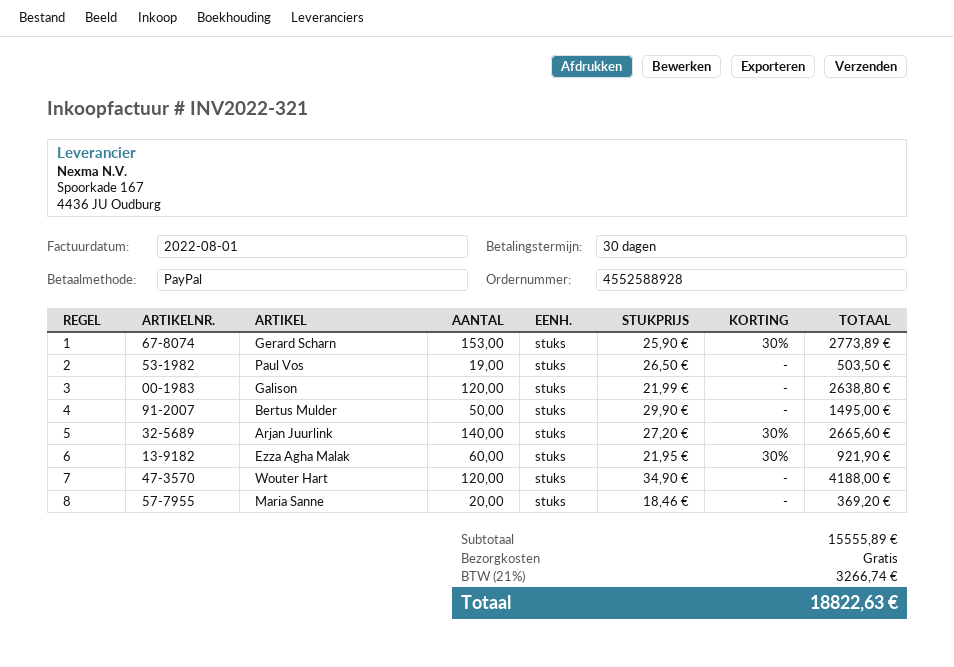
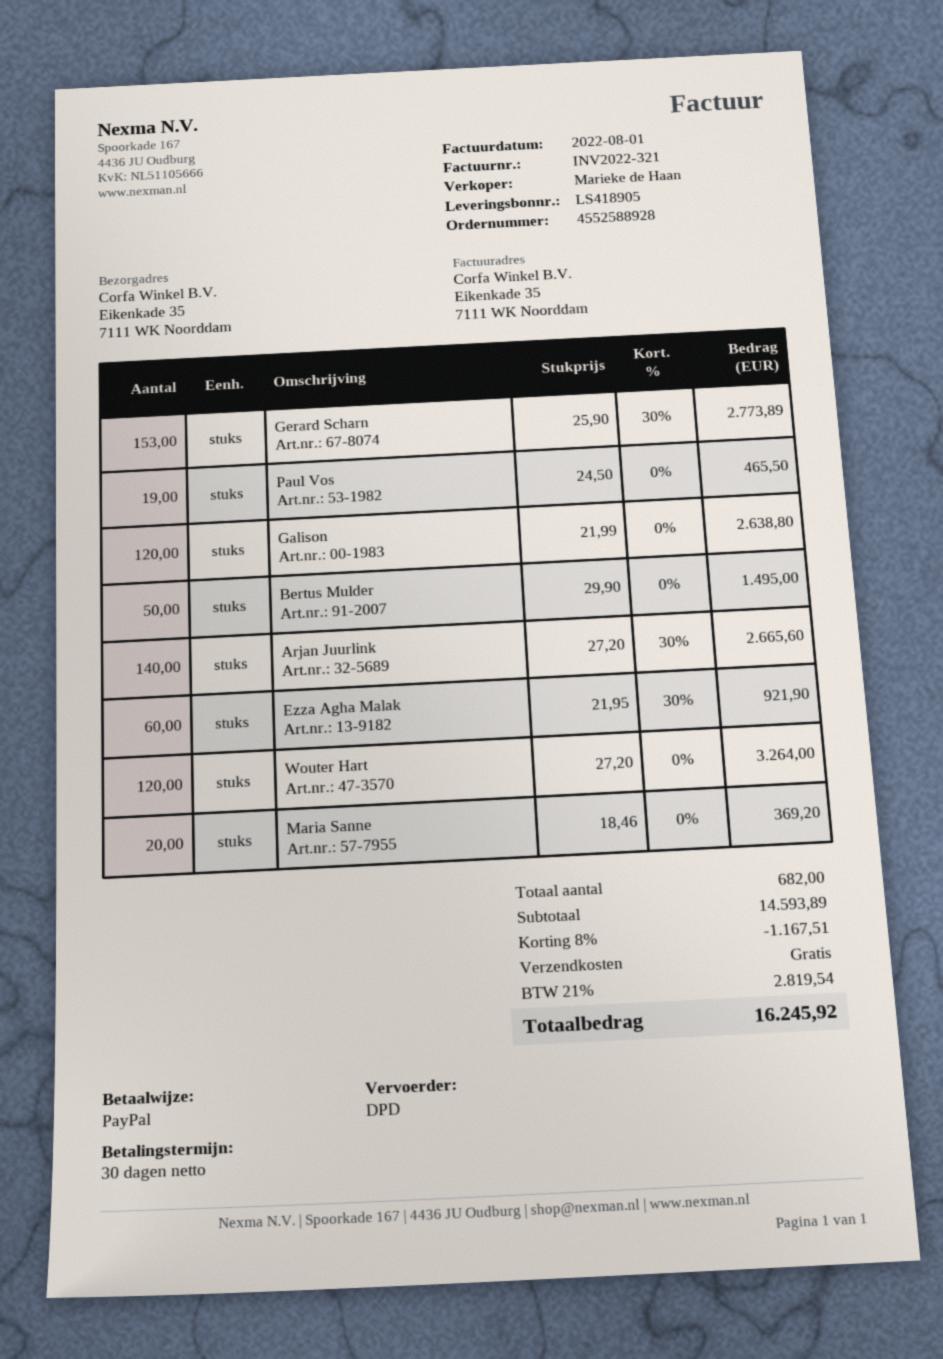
Paul Vos: 19 x 26.50 = 503.50 -> 19 x 24.50 = 465.50
Wouter Hart: 120 x 34.90 = 4188.00 -> 120 x 27.20 = 3264.00
subtotal: 15555.89 -> 14593.89
discount: none -> 8% = 1167.51
tax: 21% = 3266.74 -> 21% = 2819.54
total: 18822.63 -> 16245.92

